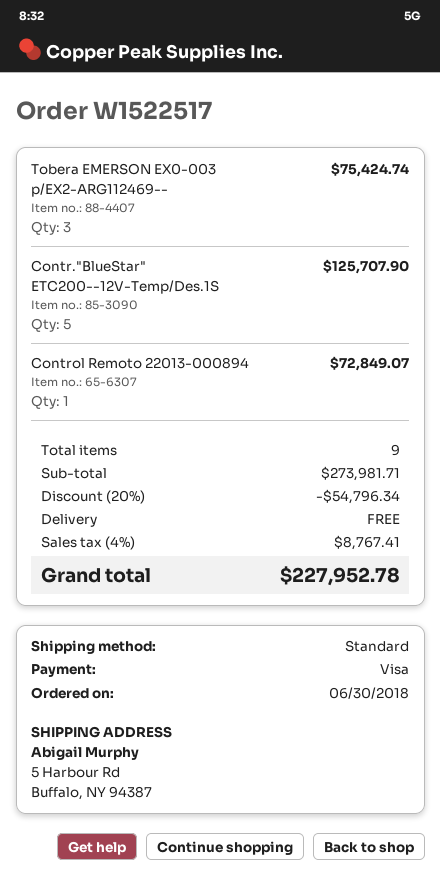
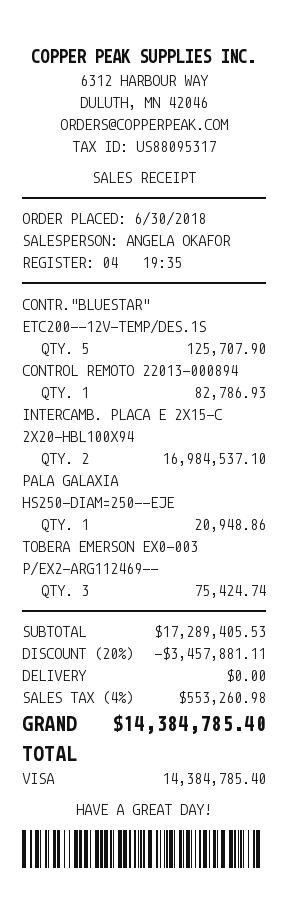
Control Remoto 22013-000894: 1 for 72849.07 -> 1 for 82786.93
INTERCAMB. PLACA E 2X15-C 2X20-HBL100X94: none -> 2 for 16984537.10
PALA GALAXIA HS250-DIAM=250--EJE: none -> 1 for 20948.86
subtotal: 273981.71 -> 17289405.53
discount: 20% = 54796.34 -> 20% = 3457881.11
tax: 4% = 8767.41 -> 4% = 553260.98
total: 227952.78 -> 14384785.40

